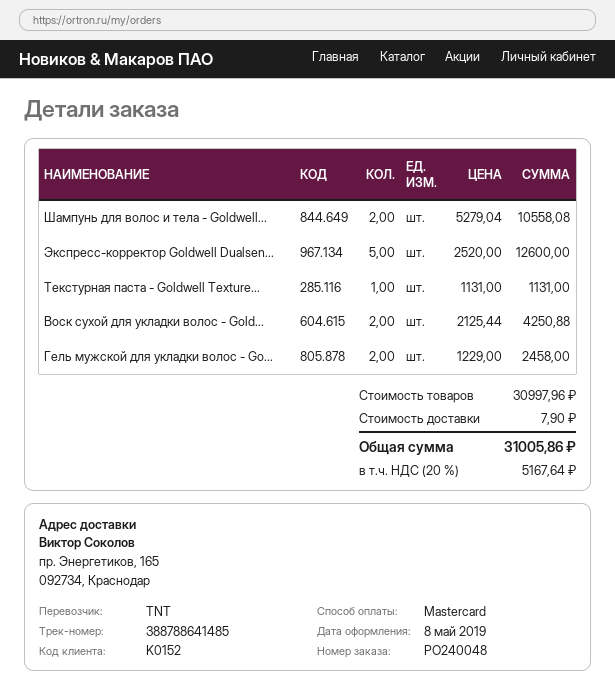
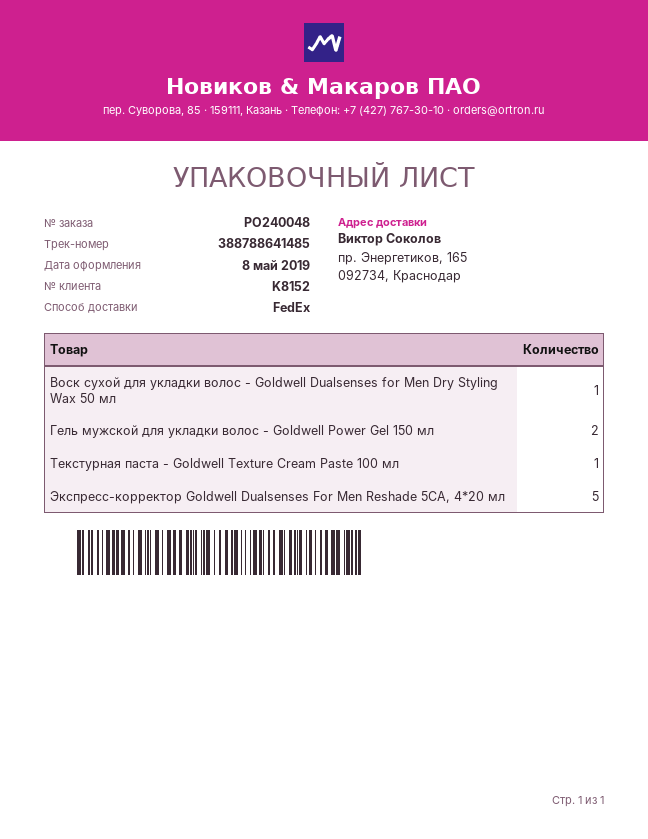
customer number: K0152 -> K8152
shipping method: TNT -> FedEx
Шампунь для волос и тела - Goldwell...: 2 -> none
Воск сухой для укладки волос - Gold...: 2 -> 1

